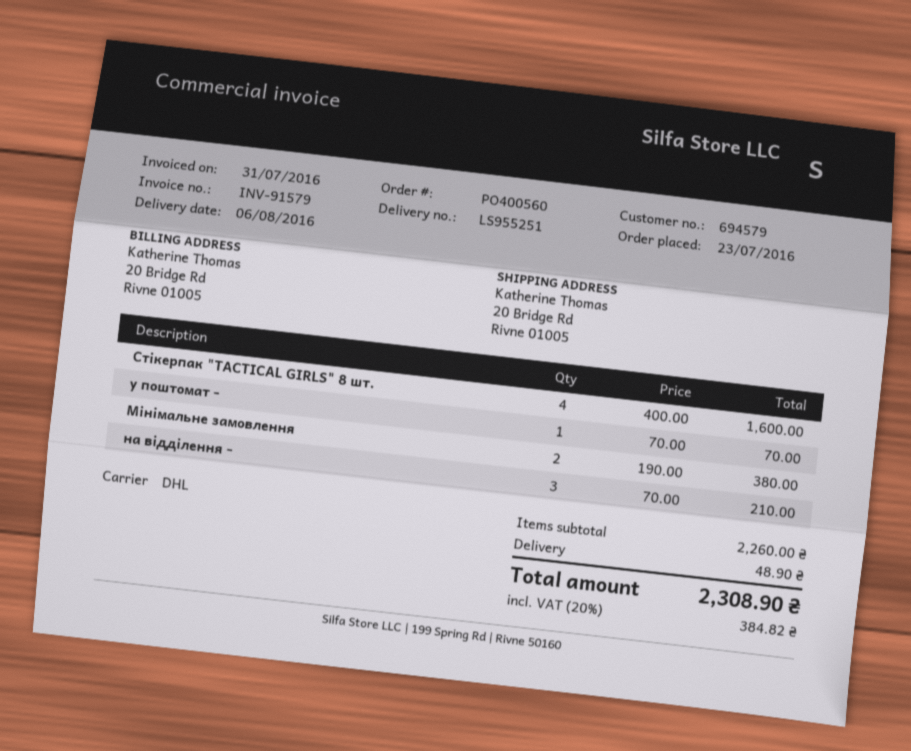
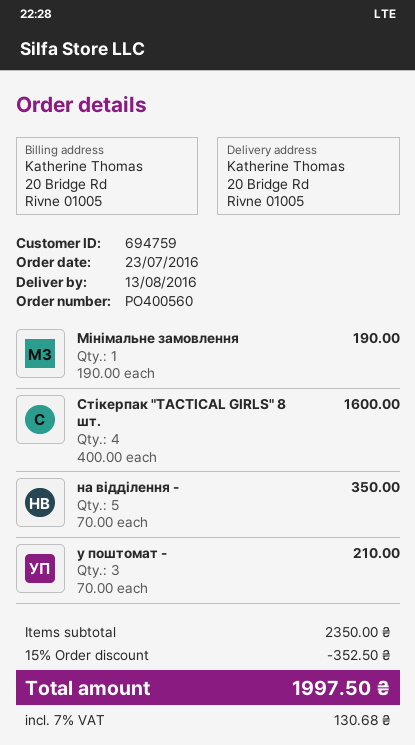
delivery date: 2016-08-06 -> 2016-08-13
customer number: 694579 -> 694759
у поштомат -: 1 x 70.00 = 70.00 -> 3 x 70.00 = 210.00
Мінімальне замовлення: 2 x 190.00 = 380.00 -> 1 x 190.00 = 190.00
на відділення -: 3 x 70.00 = 210.00 -> 5 x 70.00 = 350.00
subtotal: 2260.00 -> 2350.00
discount: none -> 15% = 352.50
shipping: 48.90 -> none
tax: 20% = 384.82 -> 7% = 130.68
total: 2308.90 -> 1997.50

